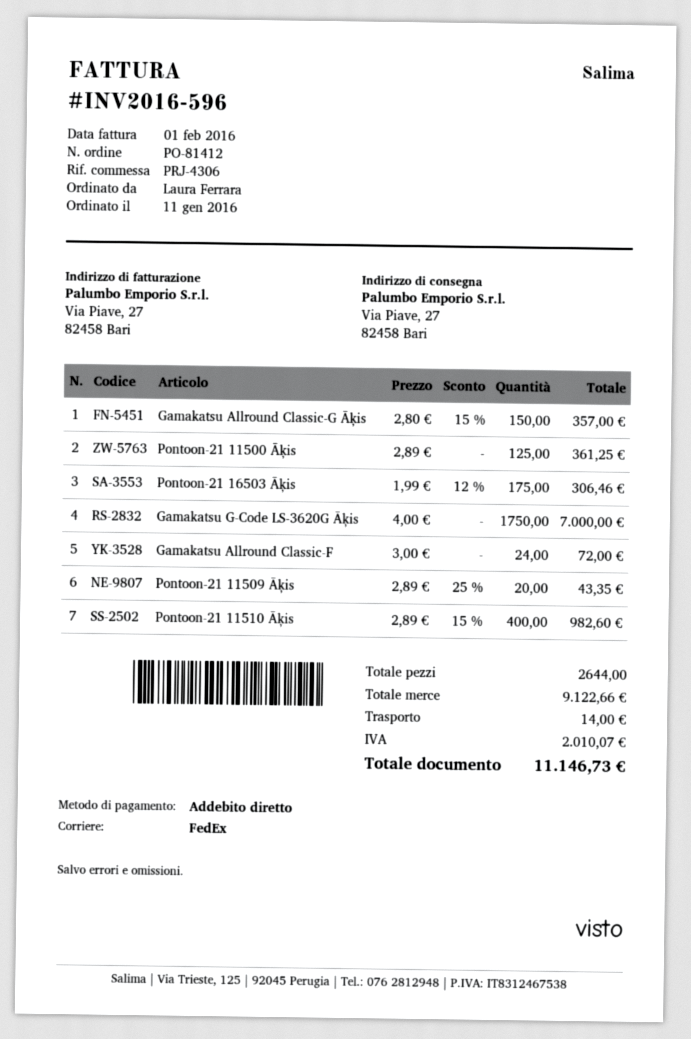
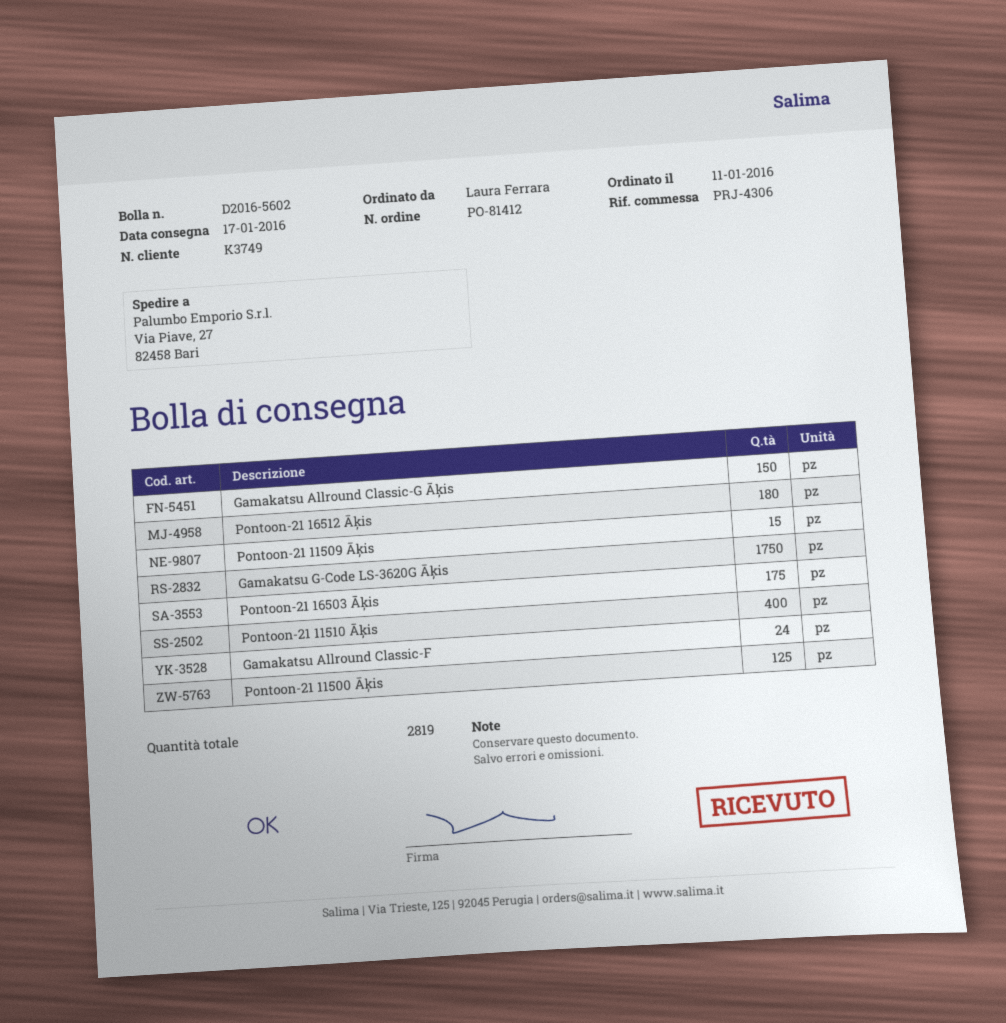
Pontoon-21 11509 Āķis: 20 -> 15
Pontoon-21 16512 Āķis: none -> 180
total quantity: 2644 -> 2819

